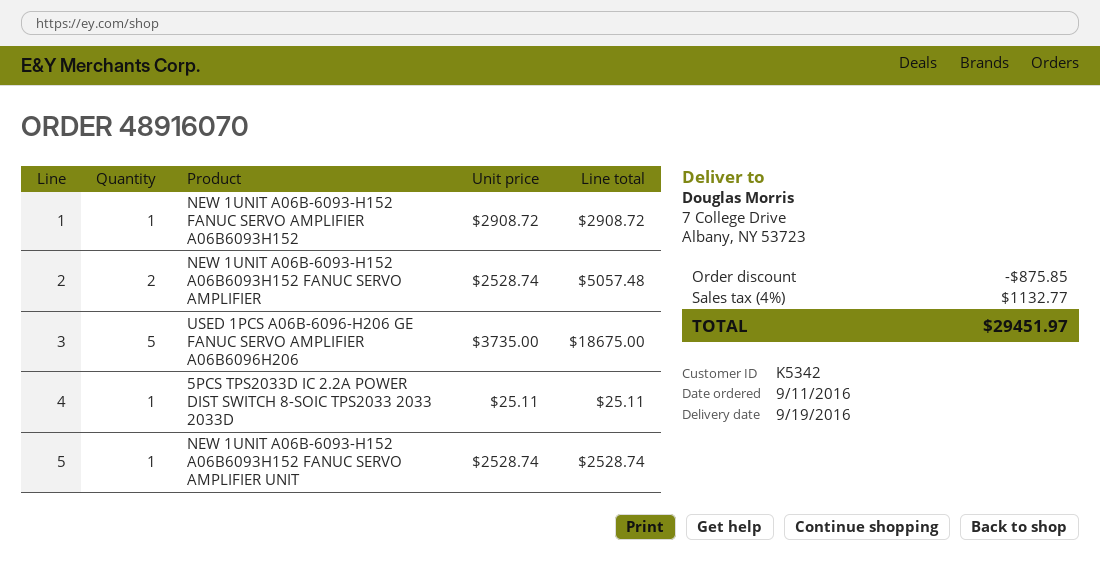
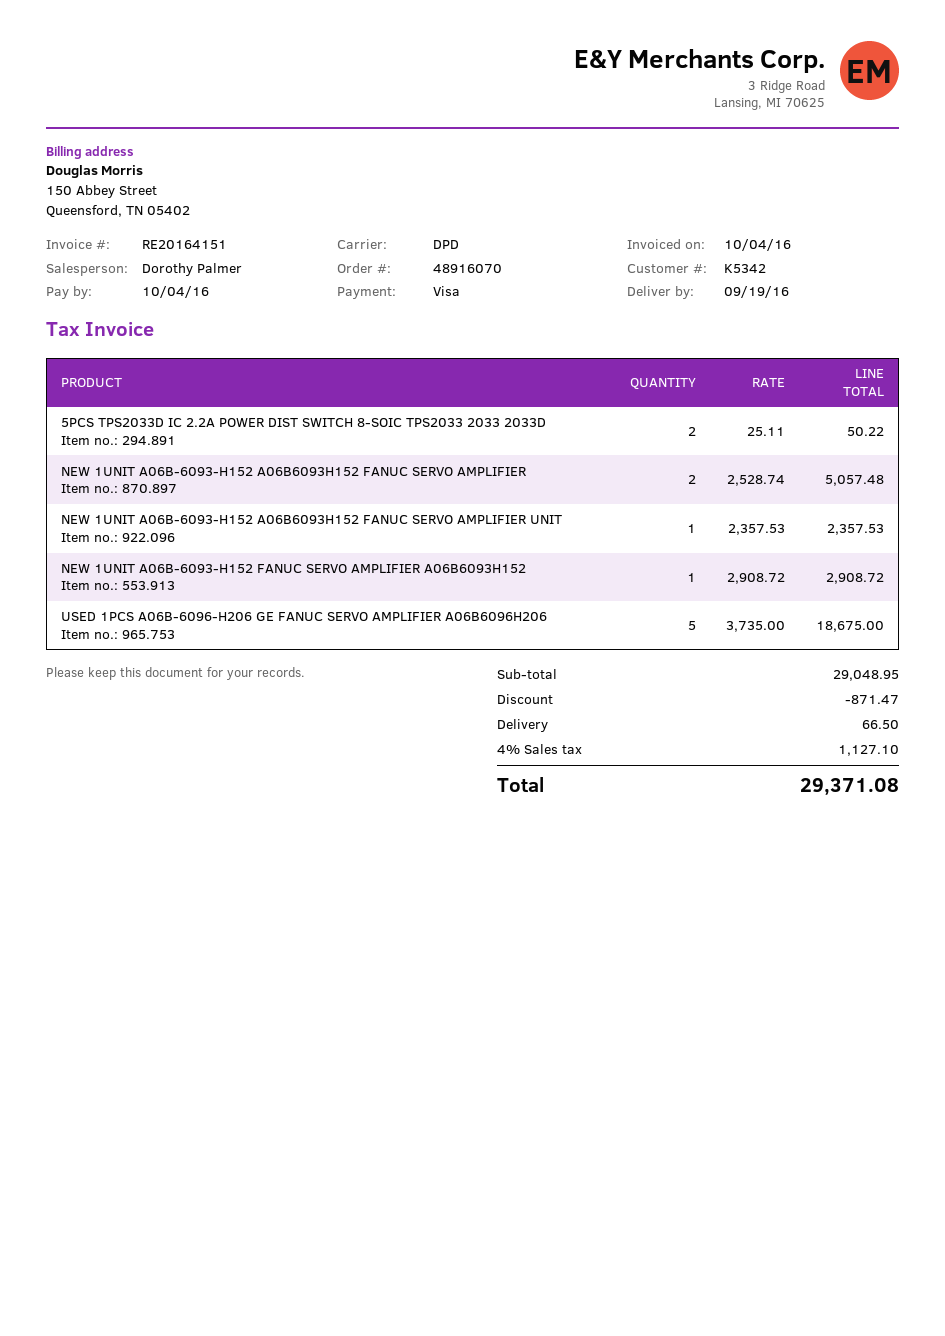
5PCS TPS2033D IC 2.2A POWER DIST SWITCH 8-SOIC TPS2033 2033 2033D: 1 x 25.11 = 25.11 -> 2 x 25.11 = 50.22
NEW 1UNIT A06B-6093-H152 A06B6093H152 FANUC SERVO AMPLIFIER UNIT: 1 x 2528.74 = 2528.74 -> 1 x 2357.53 = 2357.53
discount: 875.85 -> 871.47
shipping: none -> 66.50
tax: 4% = 1132.77 -> 4% = 1127.10
total: 29451.97 -> 29371.08

